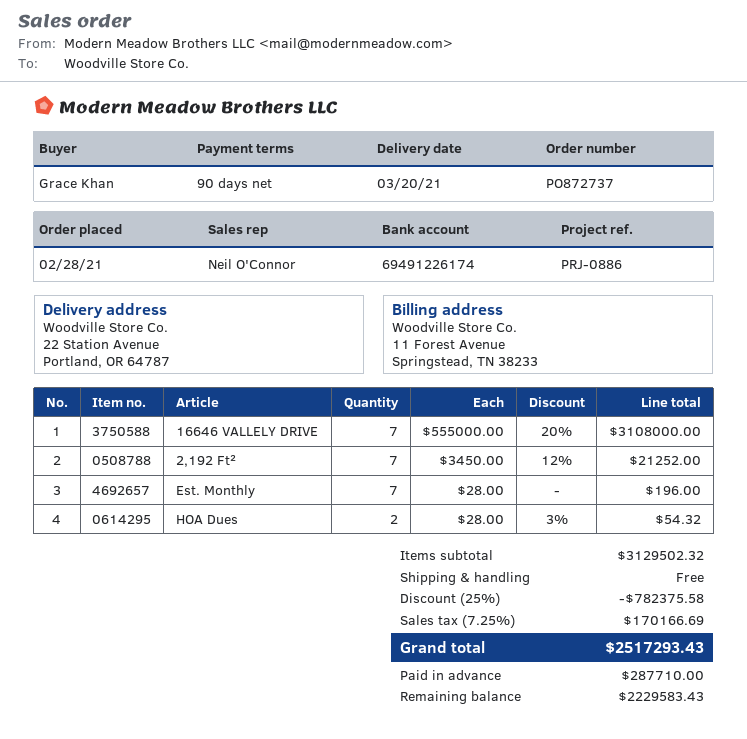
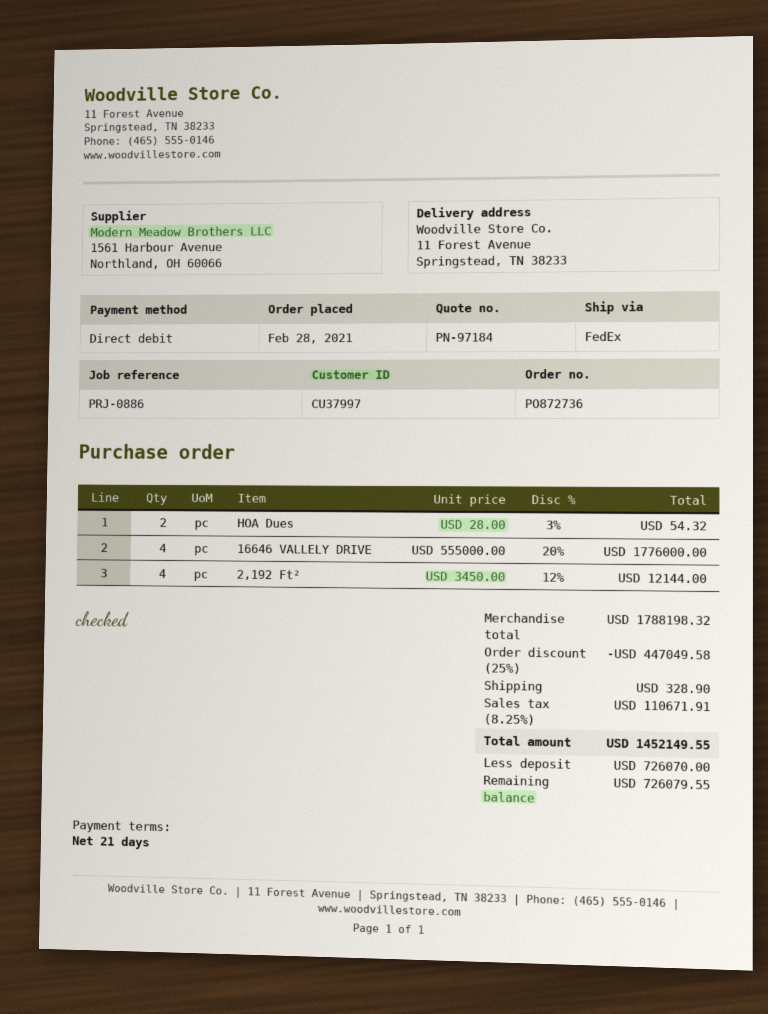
order number: PO872737 -> PO872736
payment terms: 90 days -> 21 days
ship to: 22 Station Avenue, Portland, OR 64787 -> 11 Forest Avenue, Springstead, TN 38233
16646 VALLELY DRIVE: 7 x 555000.00 - 20% = 3108000.00 -> 4 x 555000.00 - 20% = 1776000.00
2,192 Ft²: 7 x 3450.00 - 12% = 21252.00 -> 4 x 3450.00 - 12% = 12144.00
Est. Monthly: 7 x 28.00 = 196.00 -> none
subtotal: 3129502.32 -> 1788198.32
discount: 25% = 782375.58 -> 25% = 447049.58
shipping: 0.00 -> 328.90
tax: 7.25% = 170166.69 -> 8.25% = 110671.91
total: 2517293.43 -> 1452149.55
deposit: 287710.00 -> 726070.00
balance: 2229583.43 -> 726079.55

